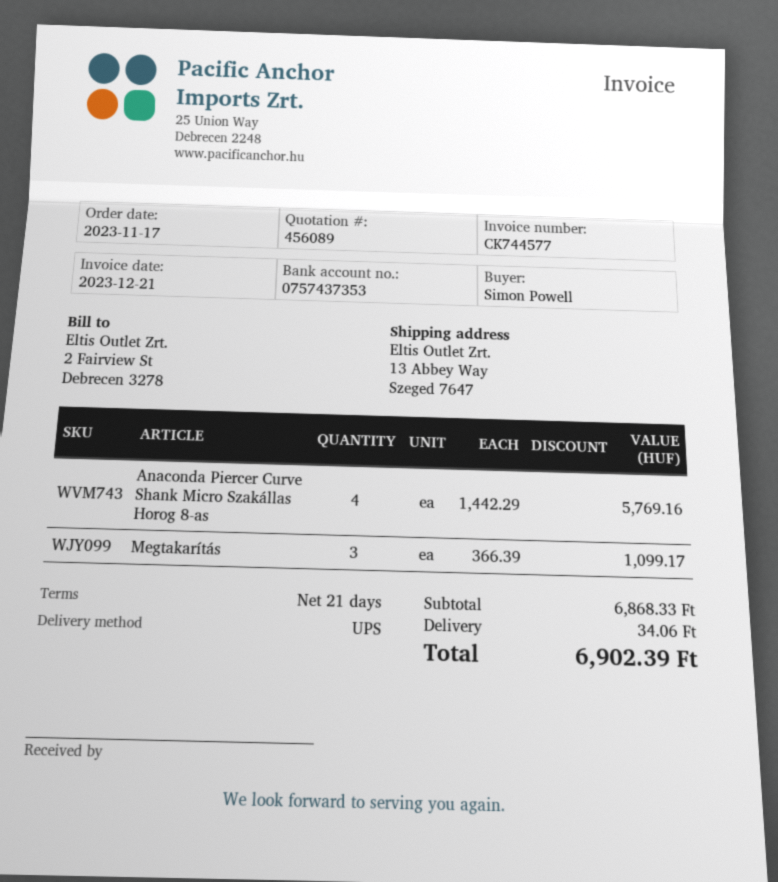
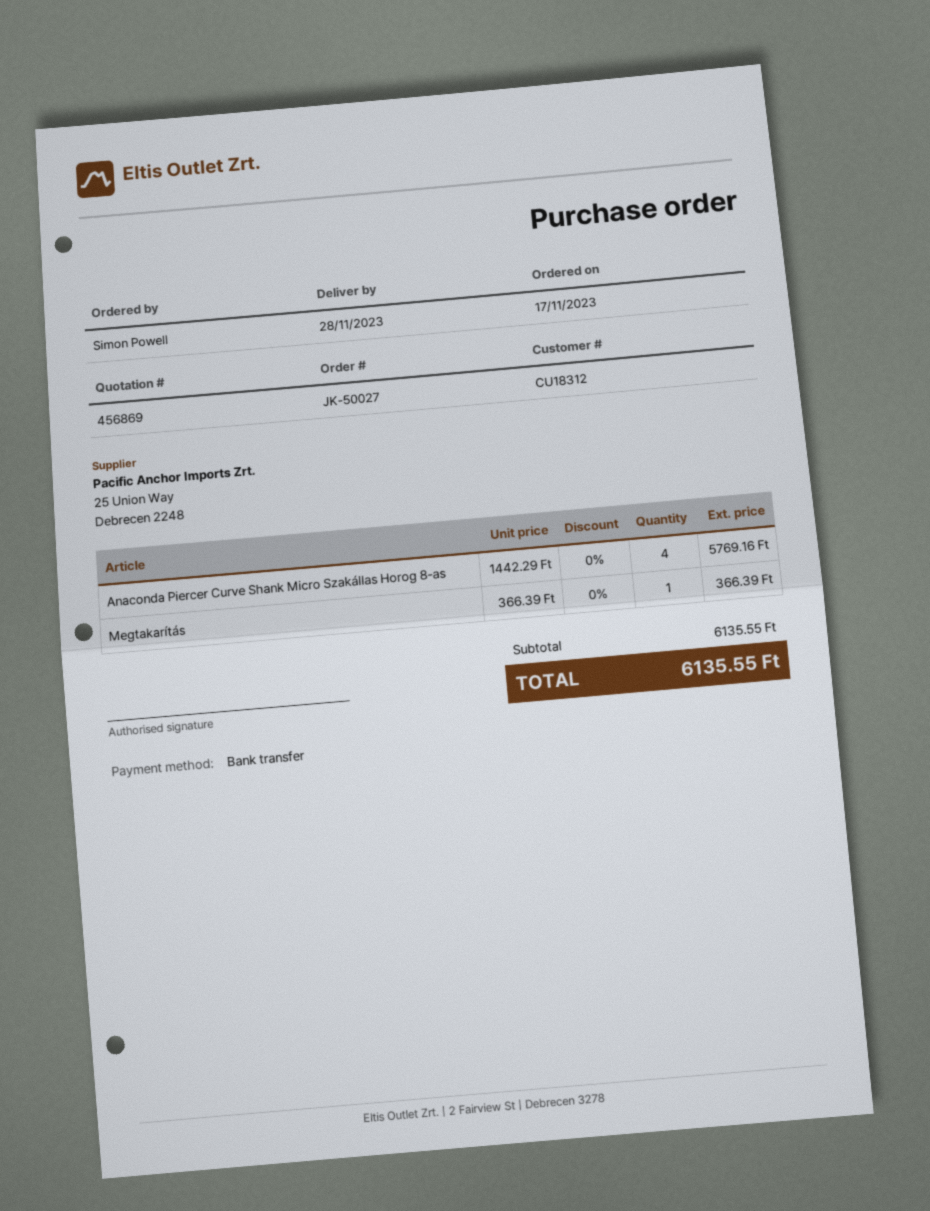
quote number: 456089 -> 456869
Megtakarítás: 3 x 366.39 = 1099.17 -> 1 x 366.39 = 366.39
subtotal: 6868.33 -> 6135.55
shipping: 34.06 -> none
total: 6902.39 -> 6135.55

